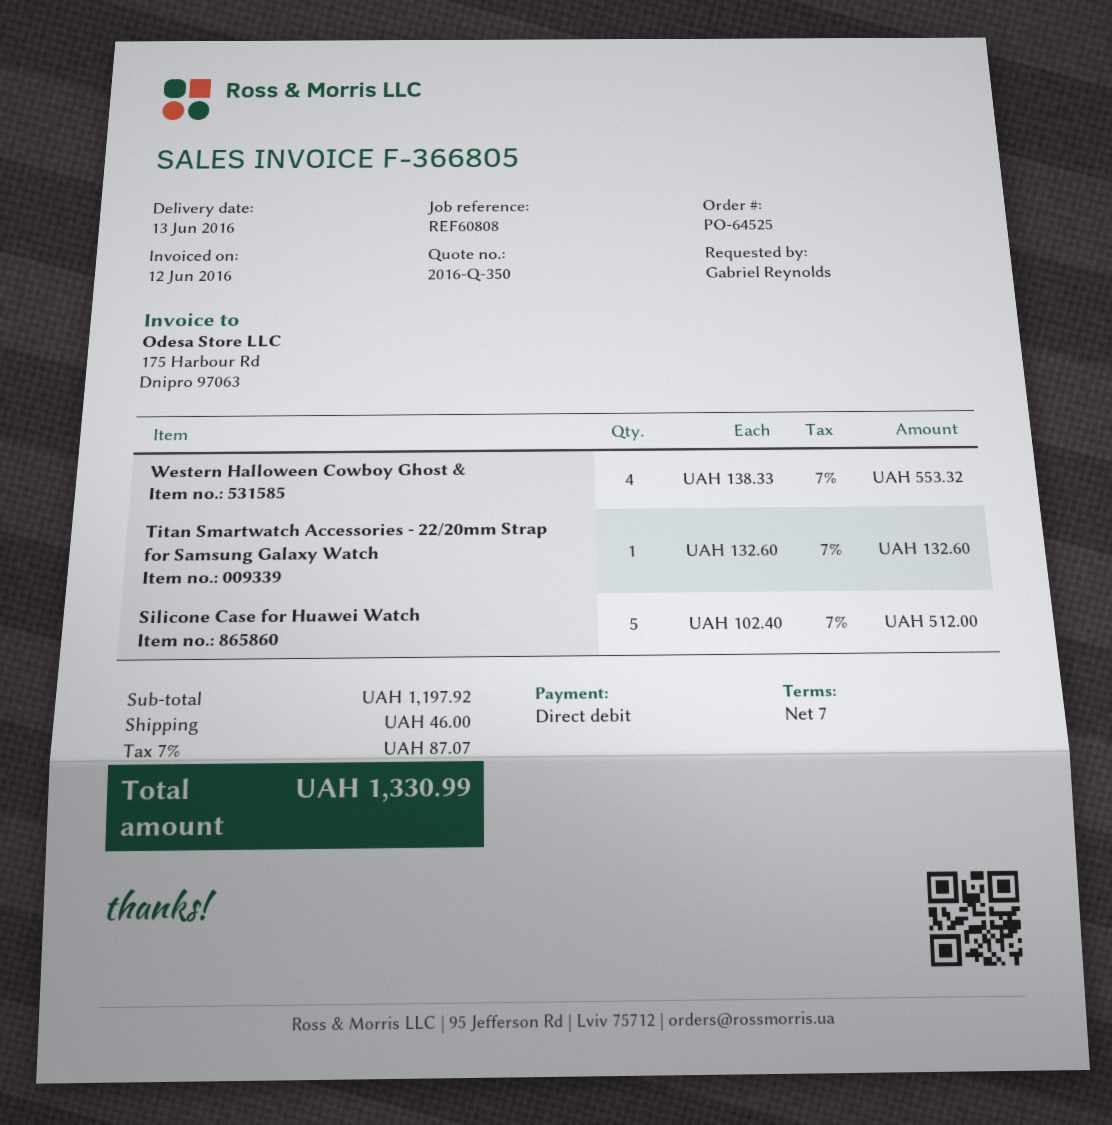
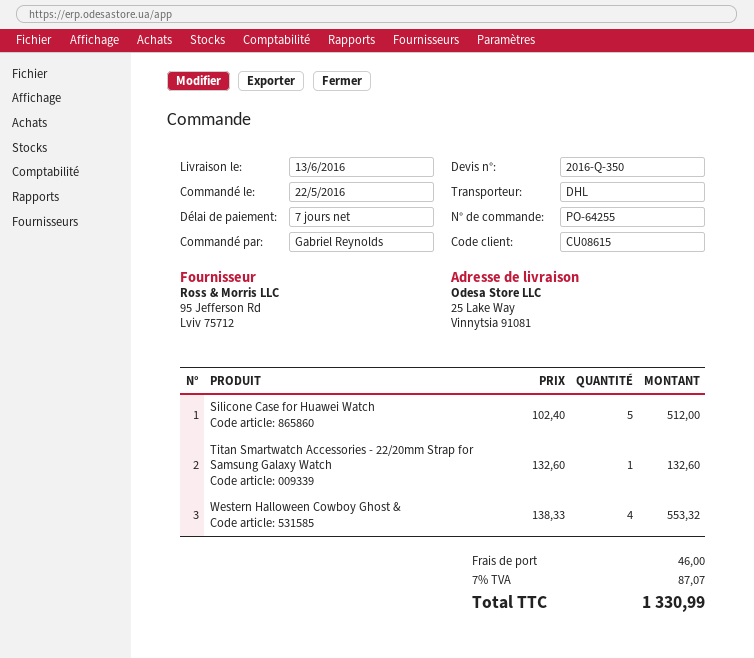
order number: PO-64525 -> PO-64255

